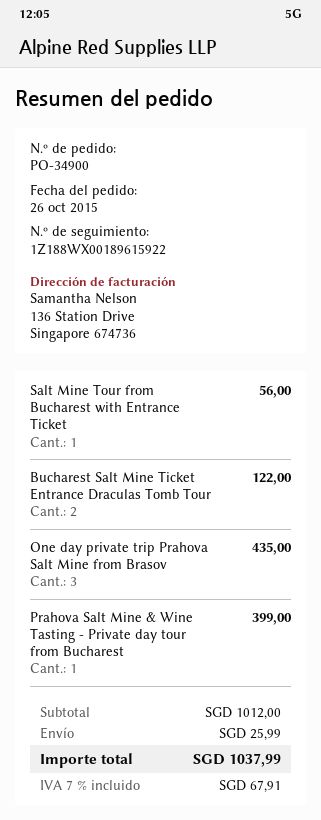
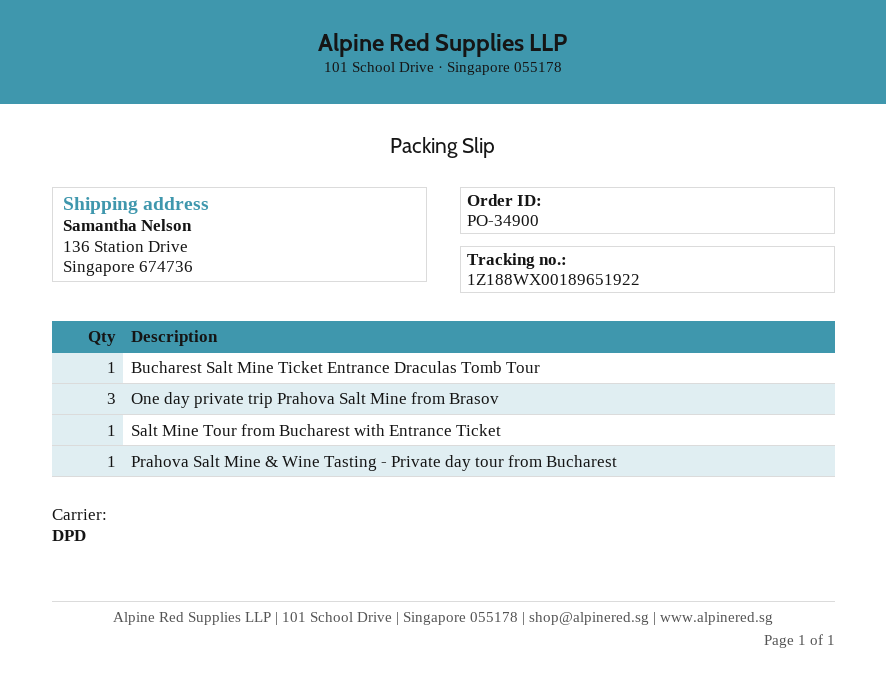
tracking number: 1Z188WX00189615922 -> 1Z188WX00189651922
Bucharest Salt Mine Ticket Entrance Draculas Tomb Tour: 2 -> 1

